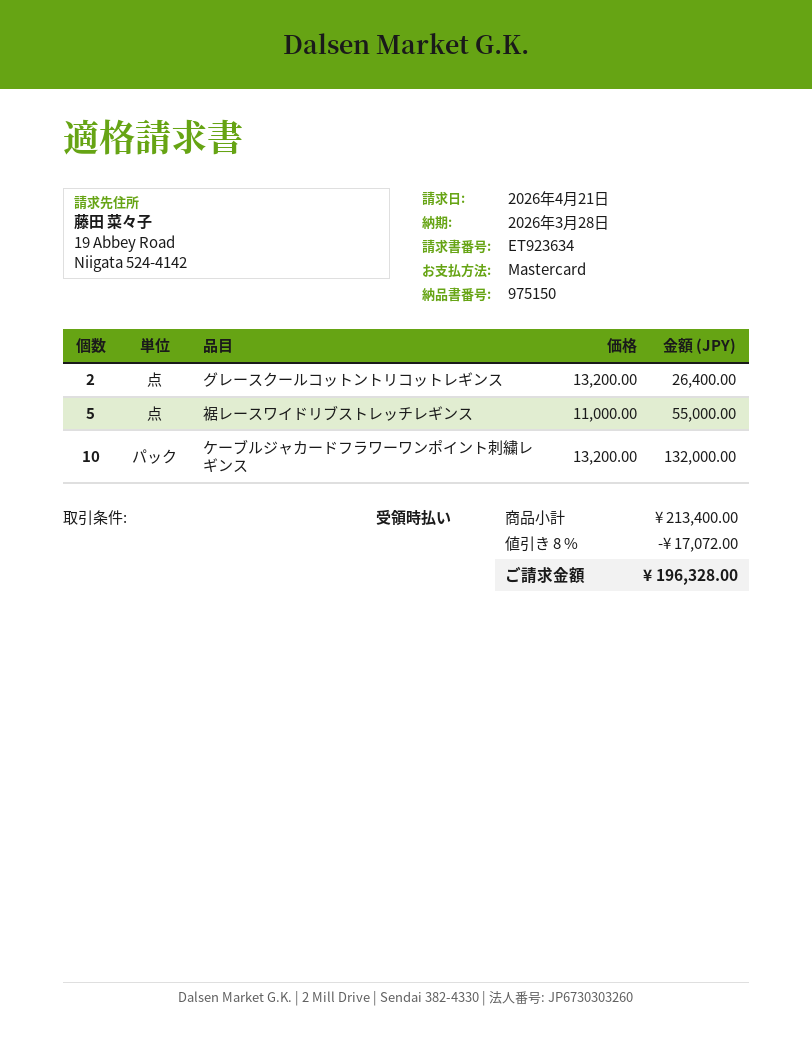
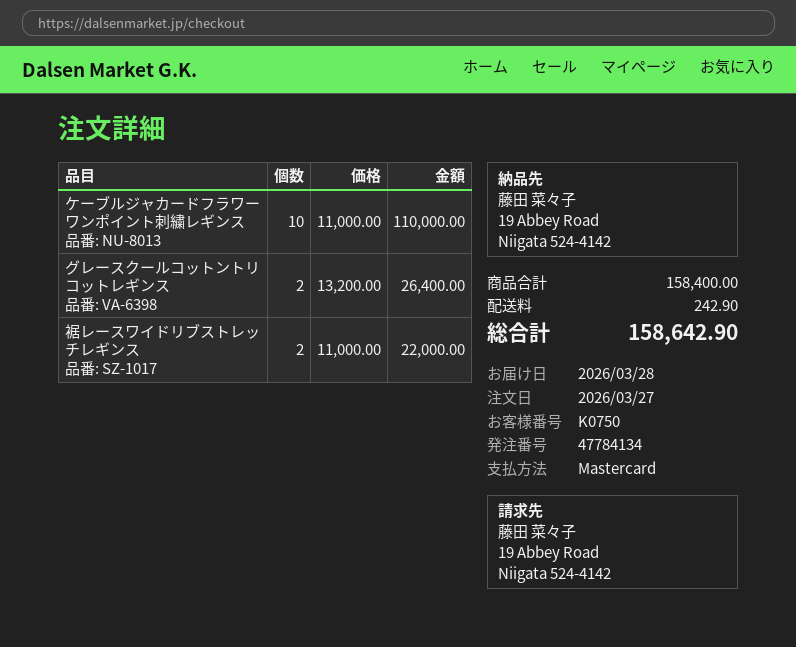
裾レースワイドリブストレッチレギンス: 5 x 11000.00 = 55000.00 -> 2 x 11000.00 = 22000.00
ケーブルジャカードフラワーワンポイント刺繍レギンス: 10 x 13200.00 = 132000.00 -> 10 x 11000.00 = 110000.00
subtotal: 213400.00 -> 158400.00
discount: 8% = 17072.00 -> none
shipping: none -> 242.90
total: 196328.00 -> 158642.90

